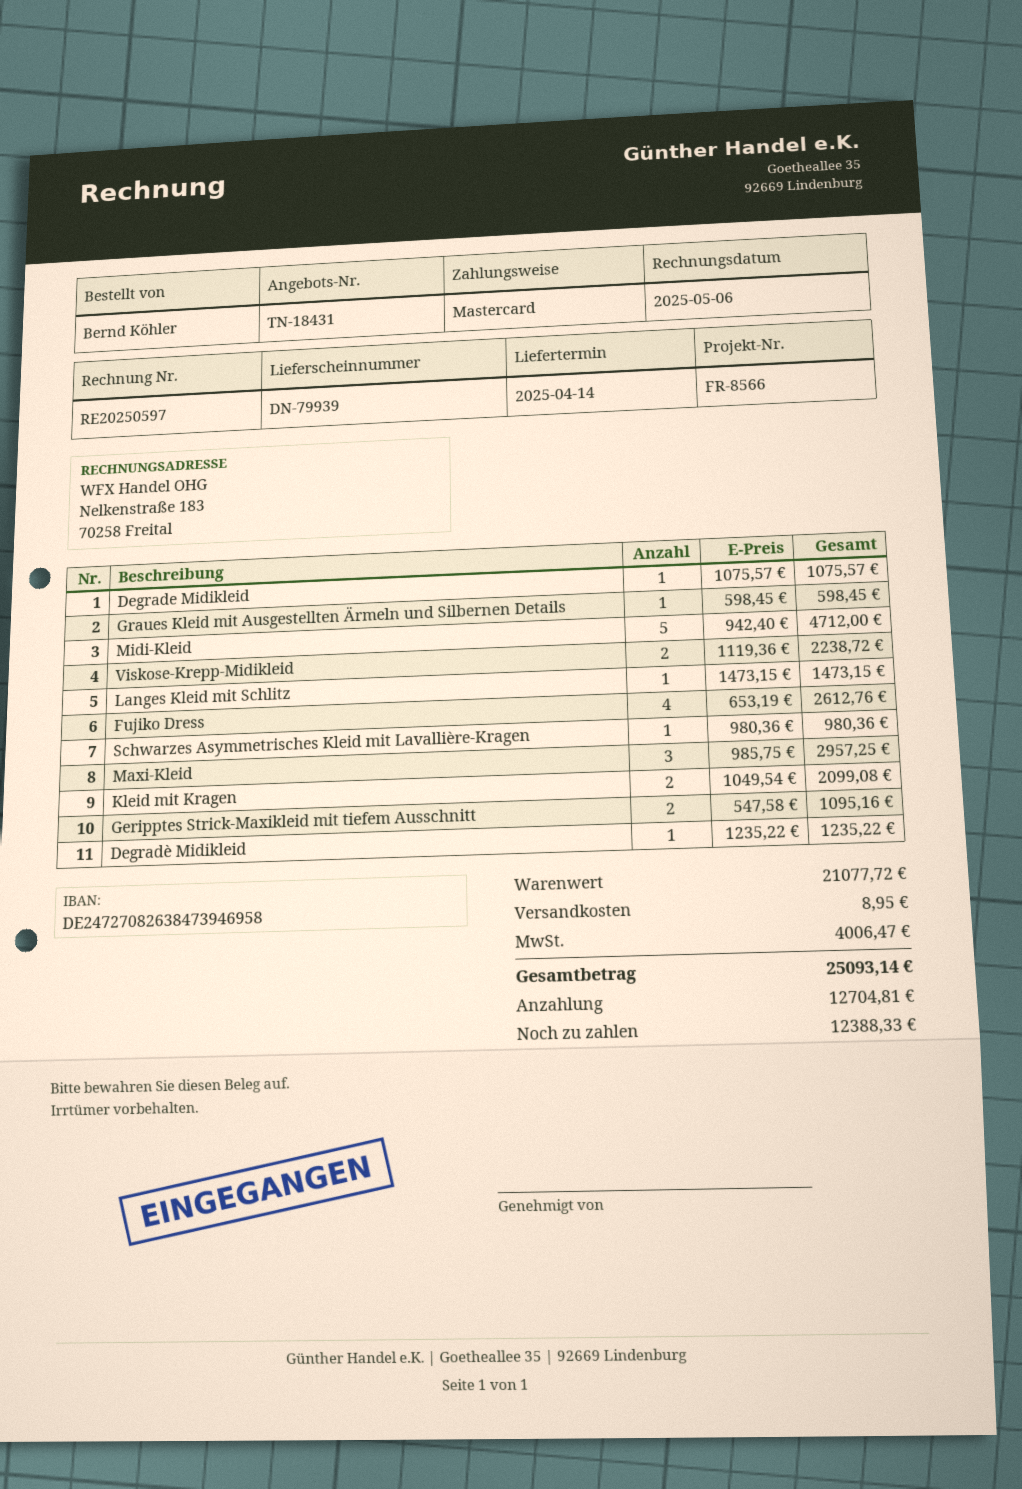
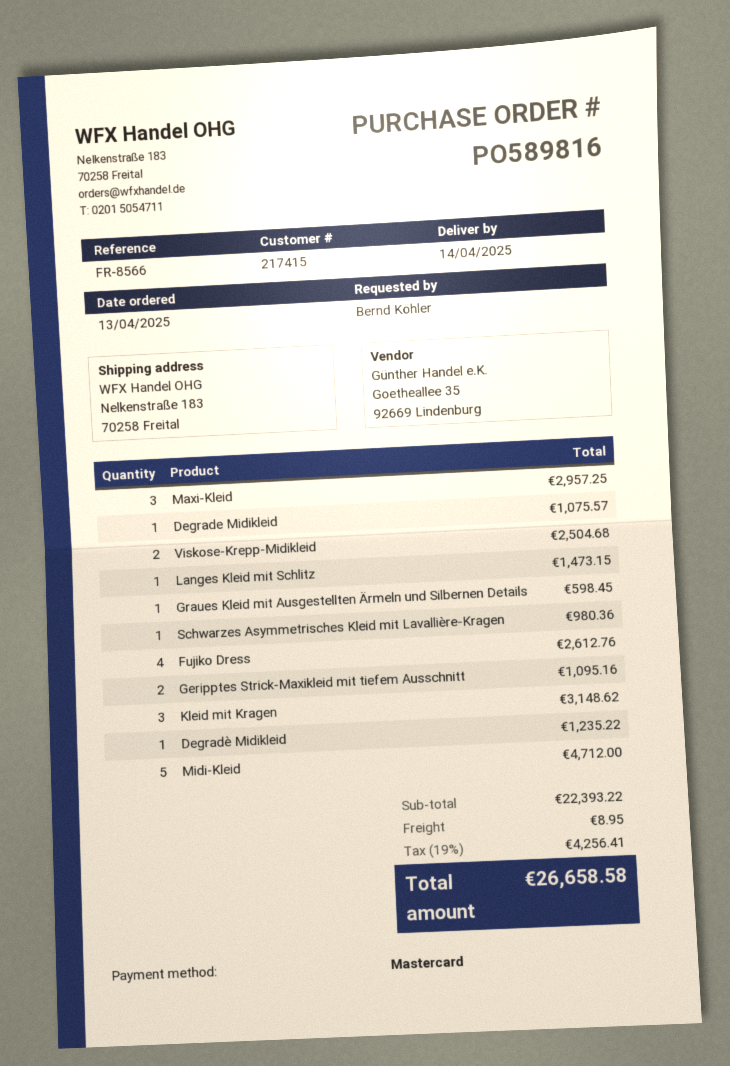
Viskose-Krepp-Midikleid: 2 for 2238.72 -> 2 for 2504.68
Kleid mit Kragen: 2 for 2099.08 -> 3 for 3148.62
subtotal: 21077.72 -> 22393.22
tax: 4006.47 -> 4256.41
total: 25093.14 -> 26658.58

